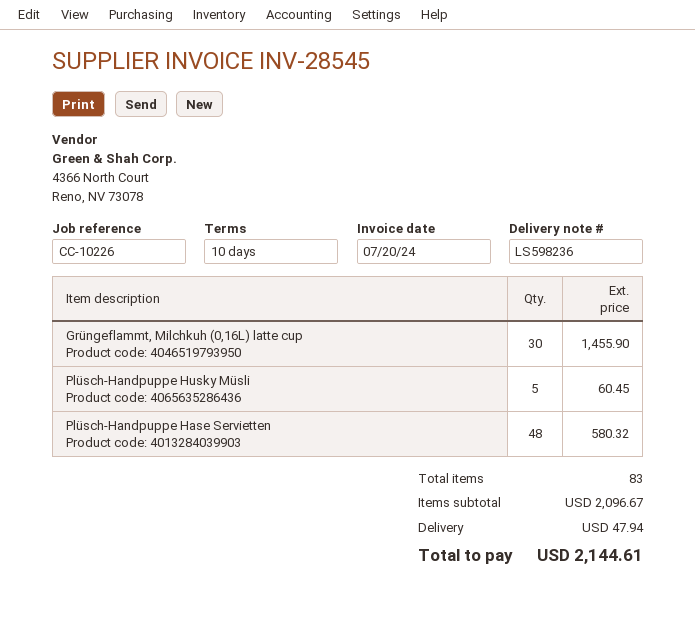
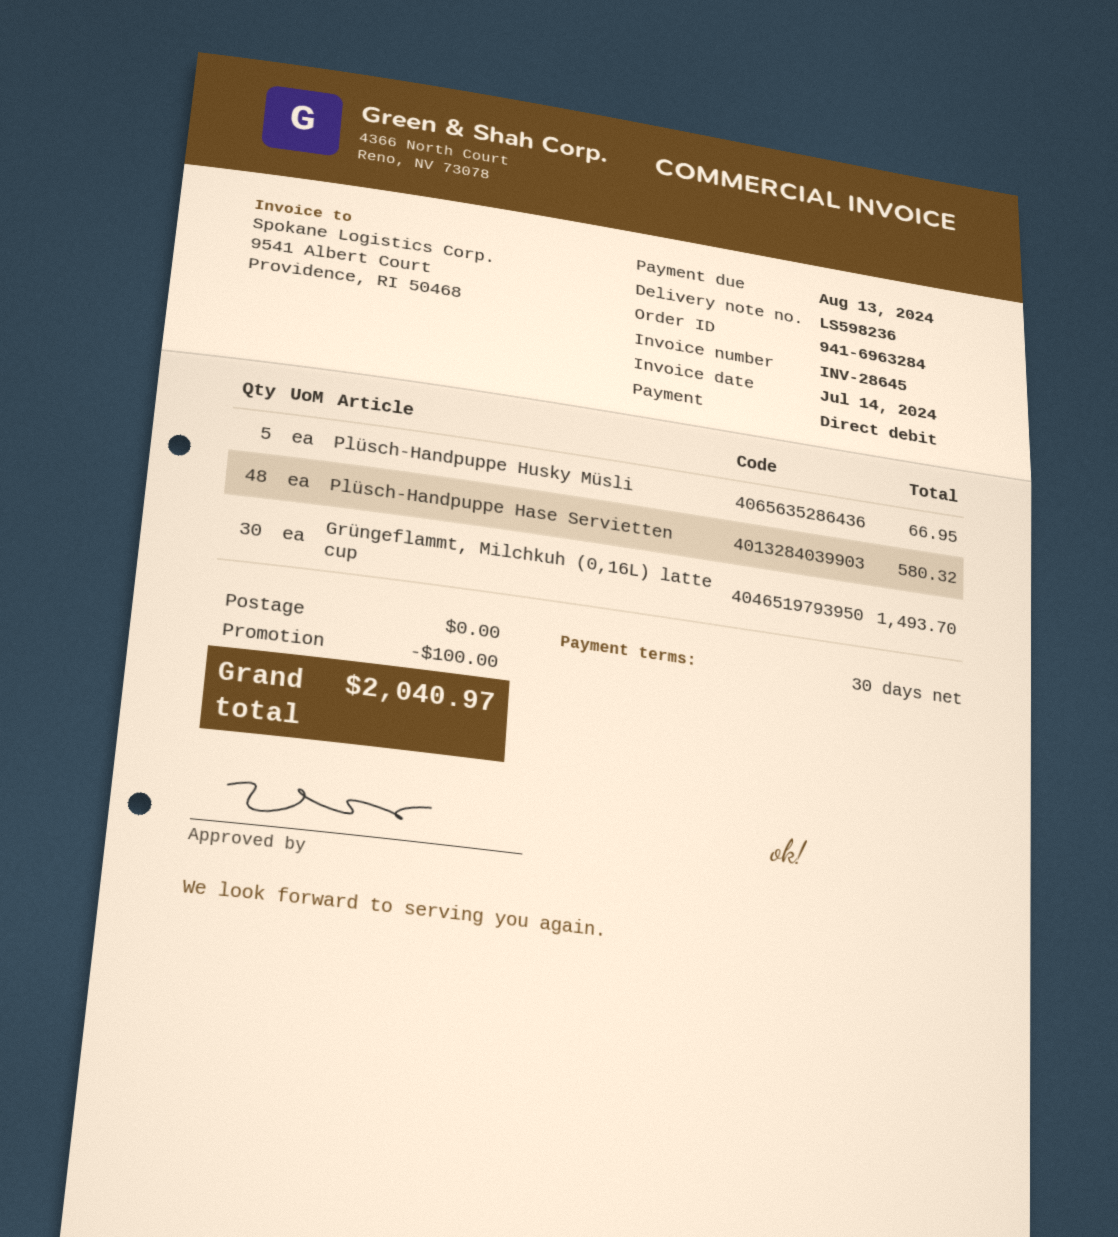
invoice number: INV-28545 -> INV-28645
invoice date: 2024-07-20 -> 2024-07-14
payment terms: 10 days -> 30 days
Grüngeflammt, Milchkuh (0,16L) latte cup: 30 for 1455.90 -> 30 for 1493.70
Plüsch-Handpuppe Husky Müsli: 5 for 60.45 -> 5 for 66.95
discount: none -> 100.00
shipping: 47.94 -> 0.00
total: 2144.61 -> 2040.97

